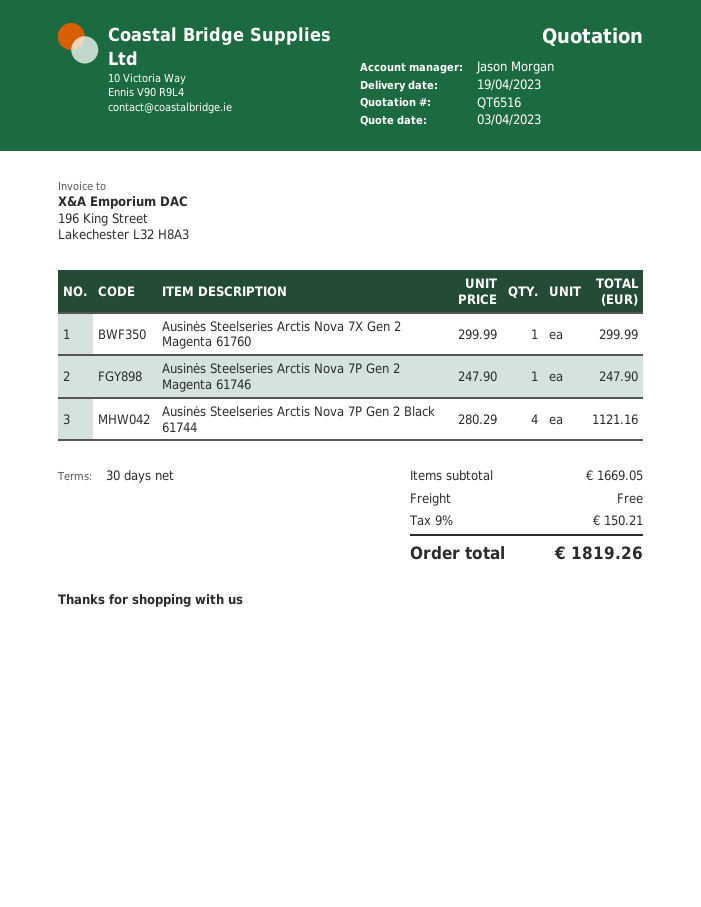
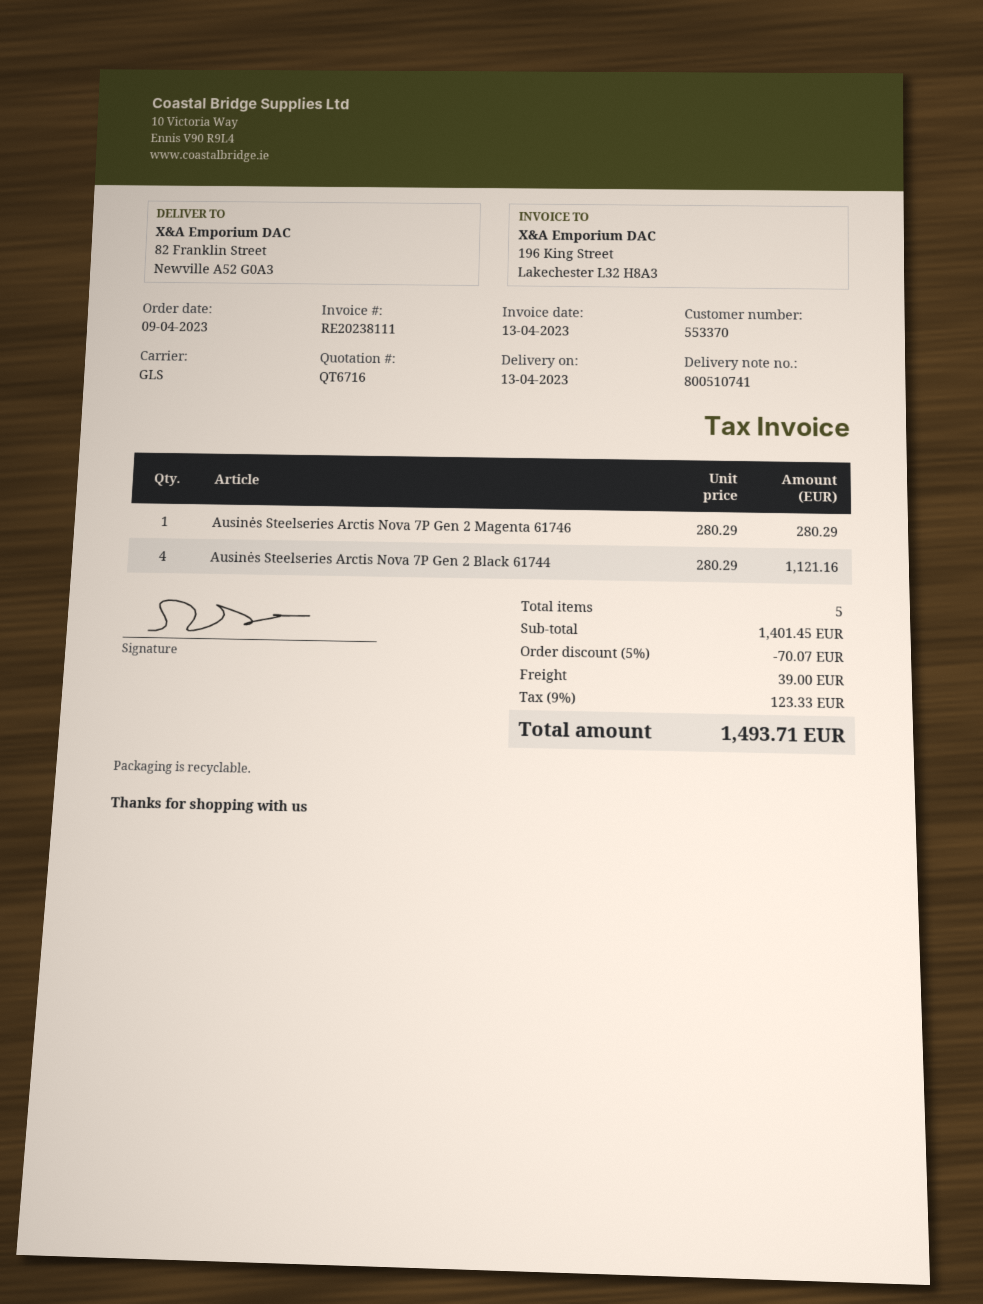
quote number: QT6516 -> QT6716
delivery date: 2023-04-19 -> 2023-04-13
Ausinės Steelseries Arctis Nova 7X Gen 2 Magenta 61760: 1 x 299.99 = 299.99 -> none
Ausinės Steelseries Arctis Nova 7P Gen 2 Magenta 61746: 1 x 247.90 = 247.90 -> 1 x 280.29 = 280.29
subtotal: 1669.05 -> 1401.45
discount: none -> 5% = 70.07
shipping: 0.00 -> 39.00
tax: 9% = 150.21 -> 9% = 123.33
total: 1819.26 -> 1493.71

